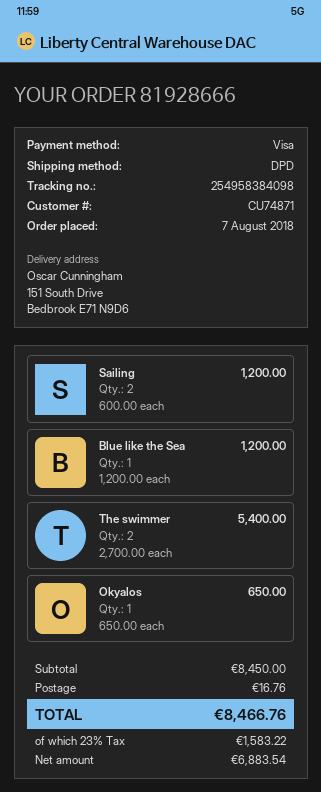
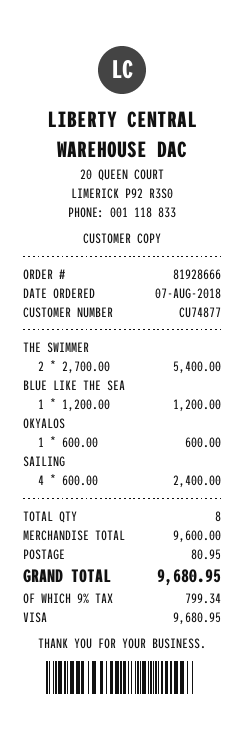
customer number: CU74871 -> CU74877
Sailing: 2 x 600.00 = 1200.00 -> 4 x 600.00 = 2400.00
Okyalos: 1 x 650.00 = 650.00 -> 1 x 600.00 = 600.00
subtotal: 8450.00 -> 9600.00
shipping: 16.76 -> 80.95
tax: 23% = 1583.22 -> 9% = 799.34
total: 8466.76 -> 9680.95

